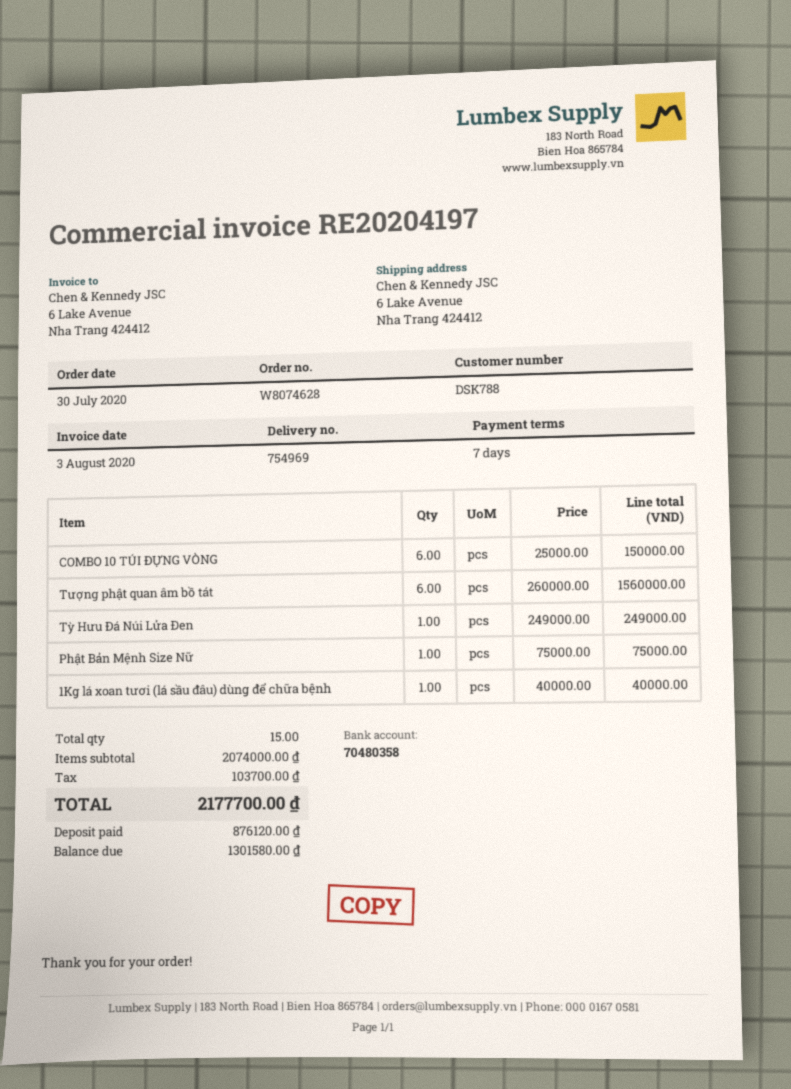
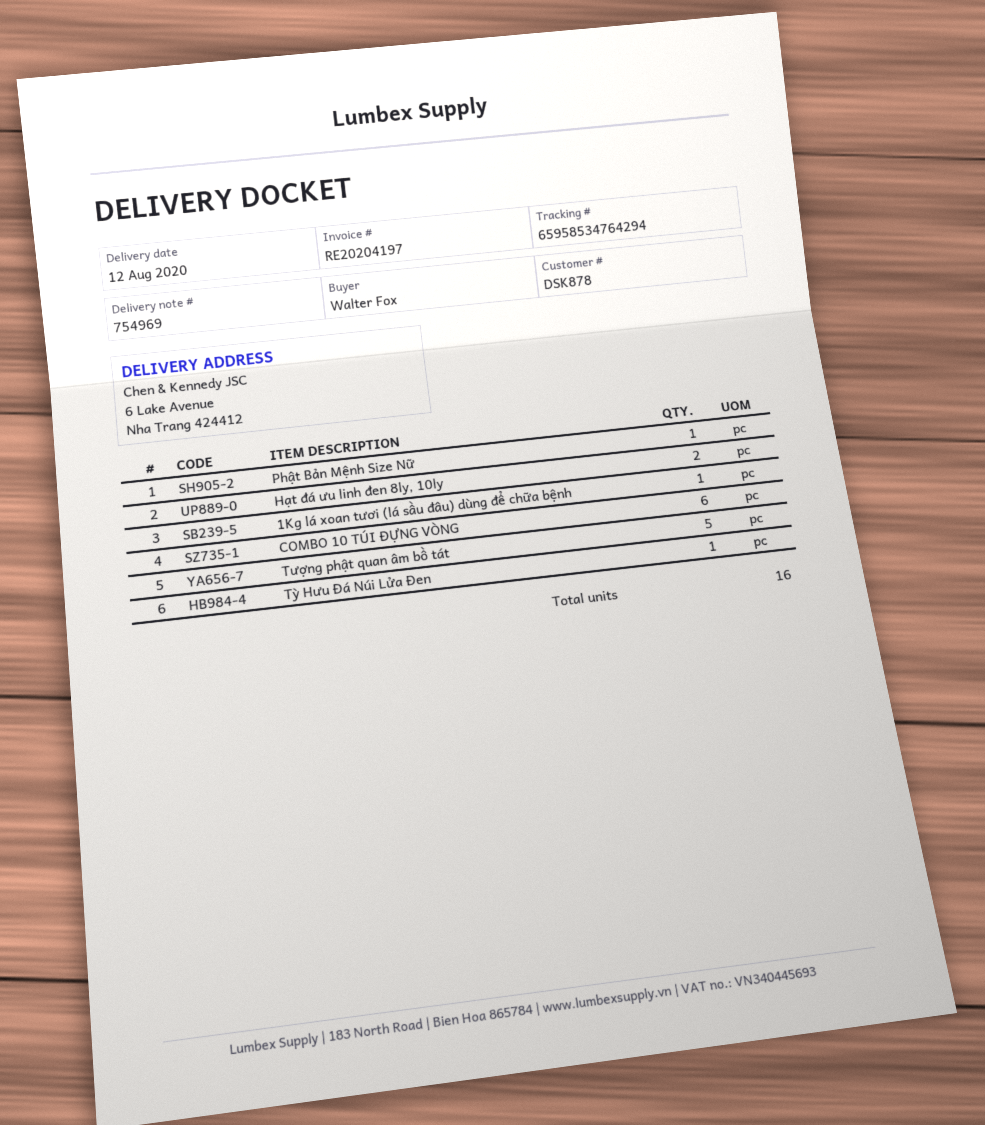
customer number: DSK788 -> DSK878
Tượng phật quan âm bồ tát: 6 -> 5
Hạt đá ưu linh đen 8ly, 10ly: none -> 2
total quantity: 15 -> 16

